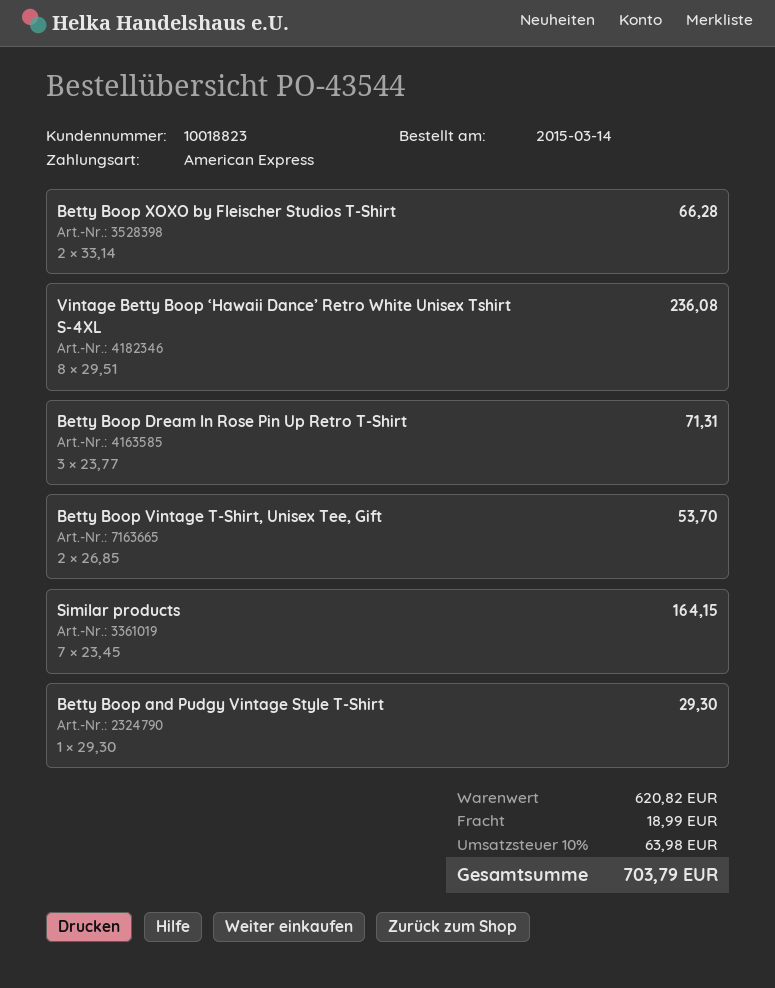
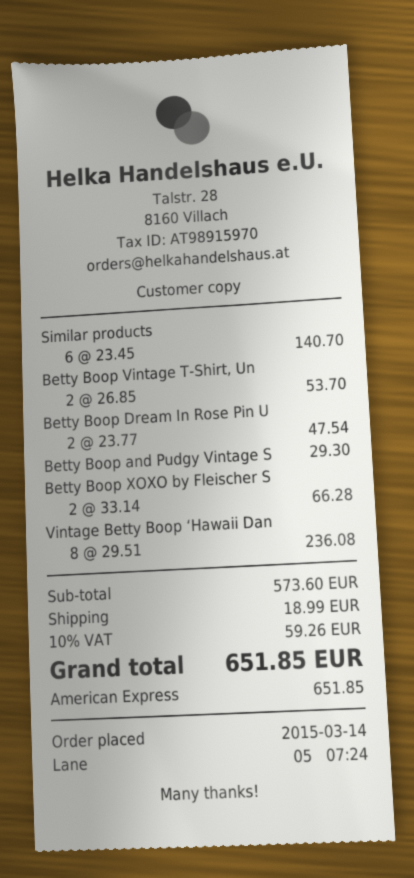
Betty Boop Dream In Rose Pin Up Retro T-Shirt: 3 x 23.77 = 71.31 -> 2 x 23.77 = 47.54
Similar products: 7 x 23.45 = 164.15 -> 6 x 23.45 = 140.70
subtotal: 620.82 -> 573.60
tax: 10% = 63.98 -> 10% = 59.26
total: 703.79 -> 651.85

